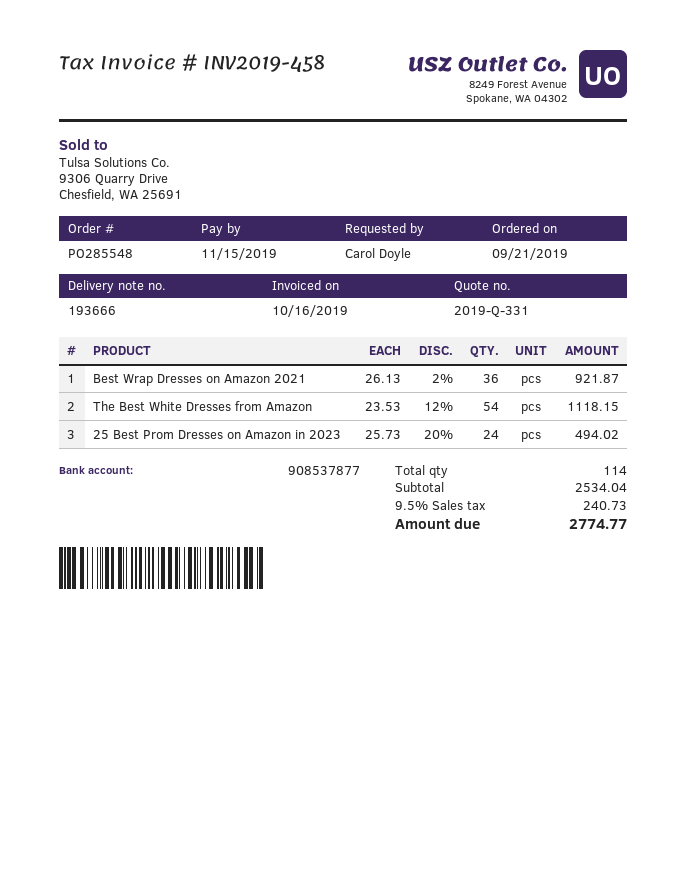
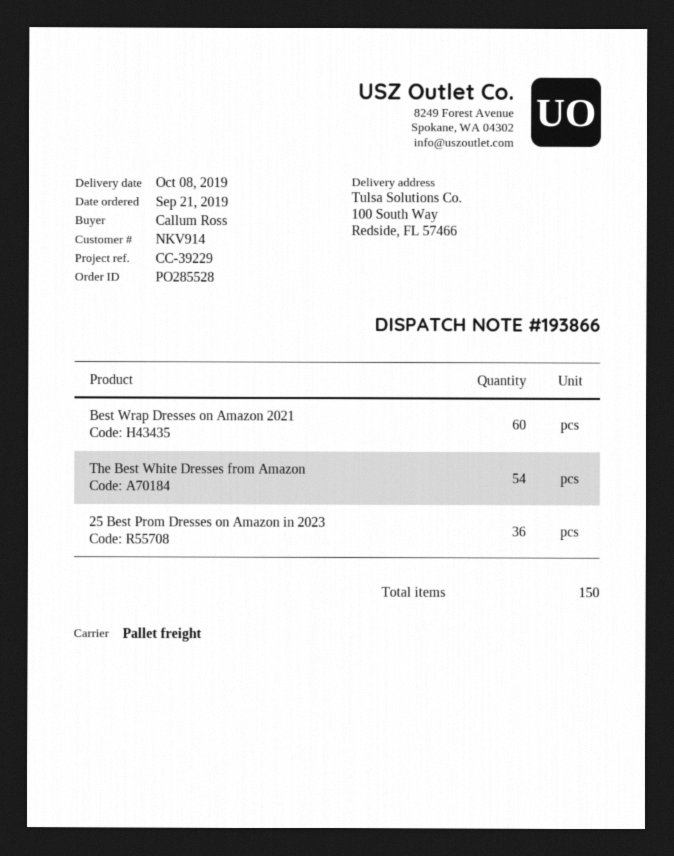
order number: PO285548 -> PO285528
delivery note number: 193666 -> 193866
ordered by: Carol Doyle -> Callum Ross
Best Wrap Dresses on Amazon 2021: 36 -> 60
25 Best Prom Dresses on Amazon in 2023: 24 -> 36
total quantity: 114 -> 150

